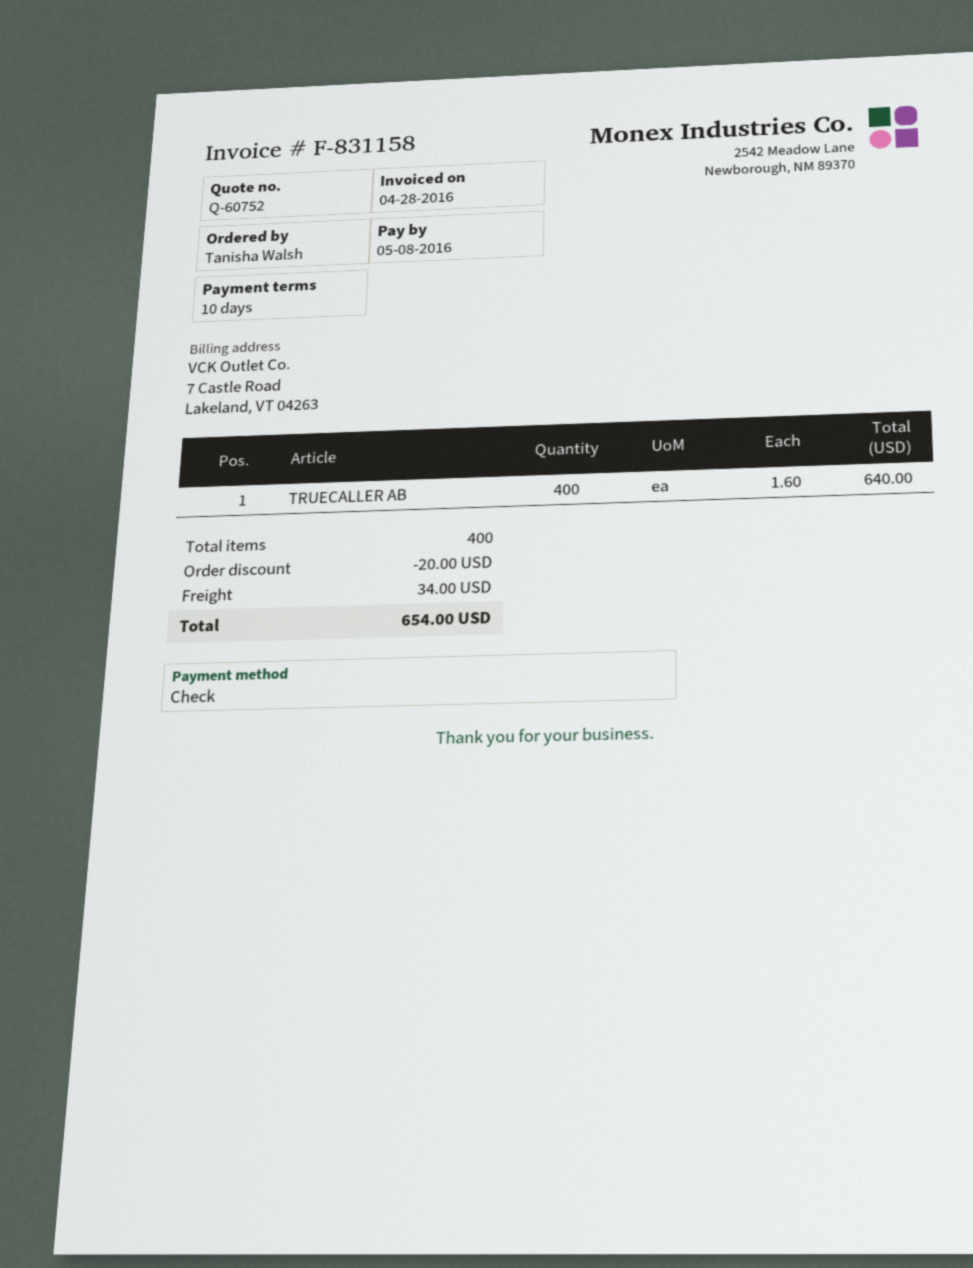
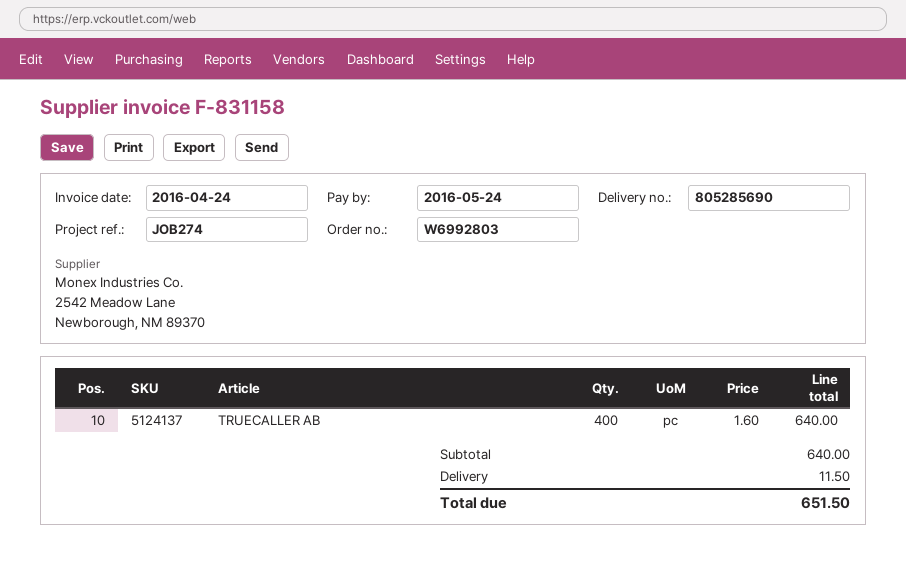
invoice date: 2016-04-28 -> 2016-04-24
due date: 2016-05-08 -> 2016-05-24
discount: 20.00 -> none
shipping: 34.00 -> 11.50
total: 654.00 -> 651.50

